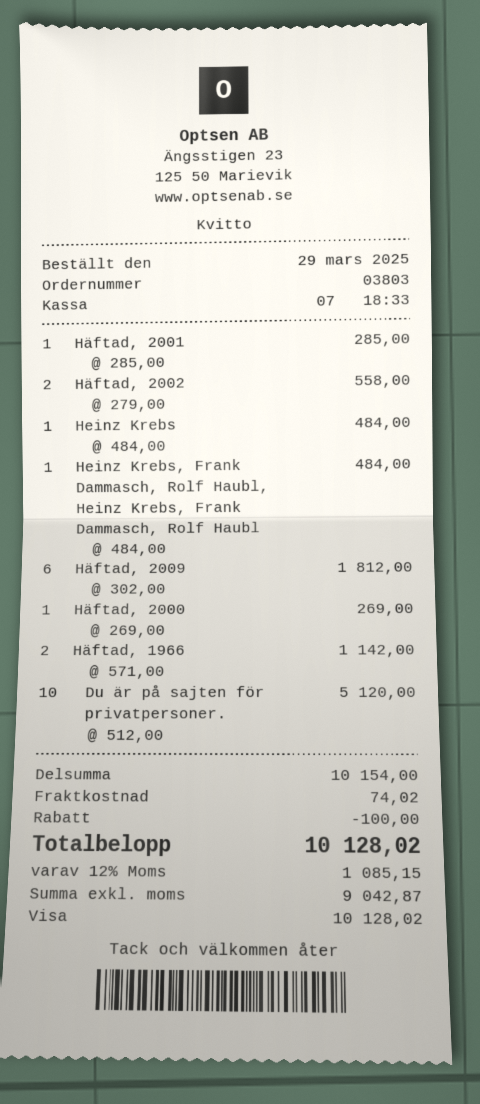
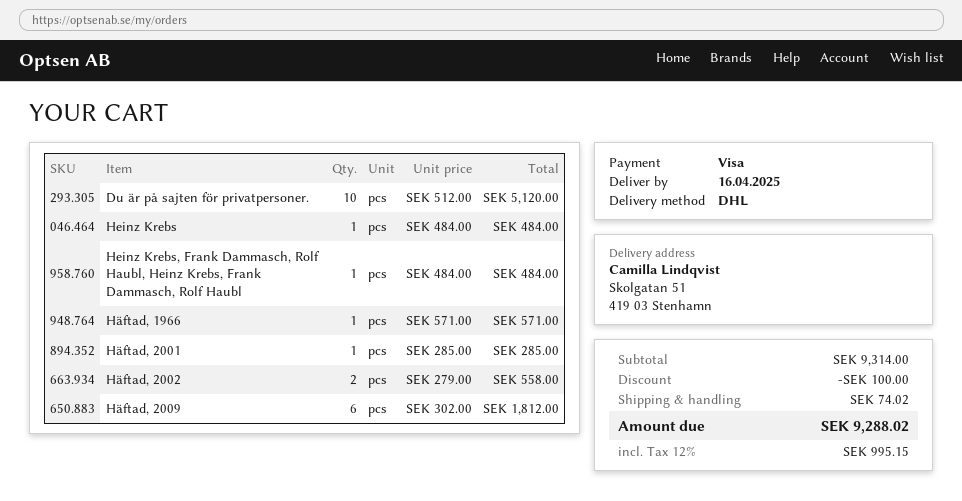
Häftad, 2000: 1 x 269.00 = 269.00 -> none
Häftad, 1966: 2 x 571.00 = 1142.00 -> 1 x 571.00 = 571.00
subtotal: 10154.00 -> 9314.00
tax: 12% = 1085.15 -> 12% = 995.15
total: 10128.02 -> 9288.02

